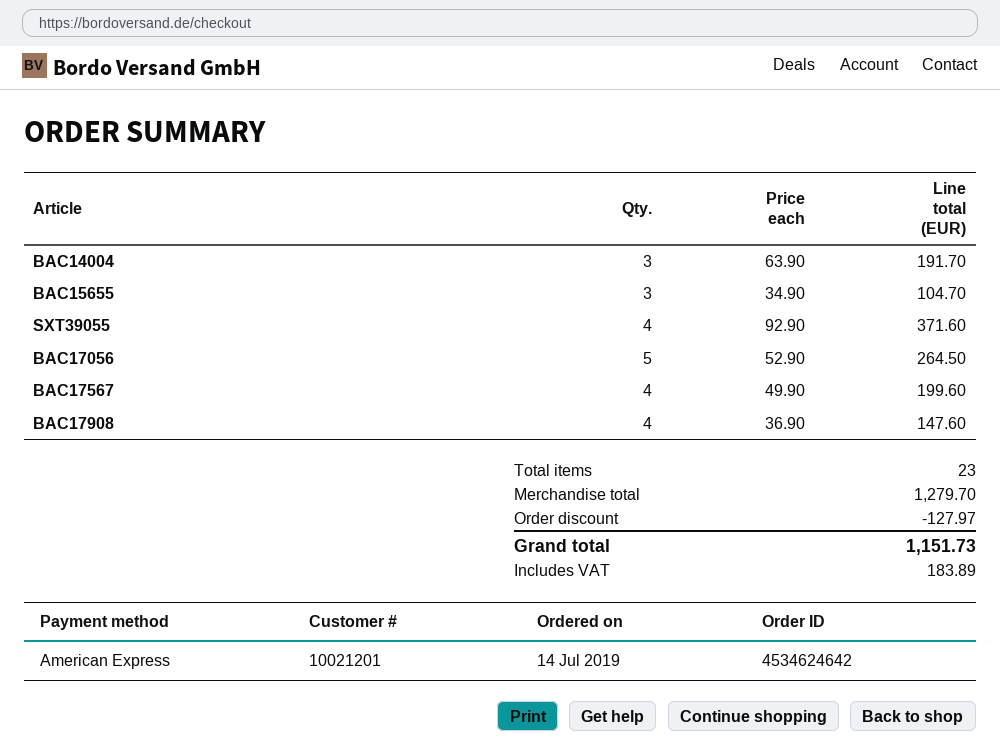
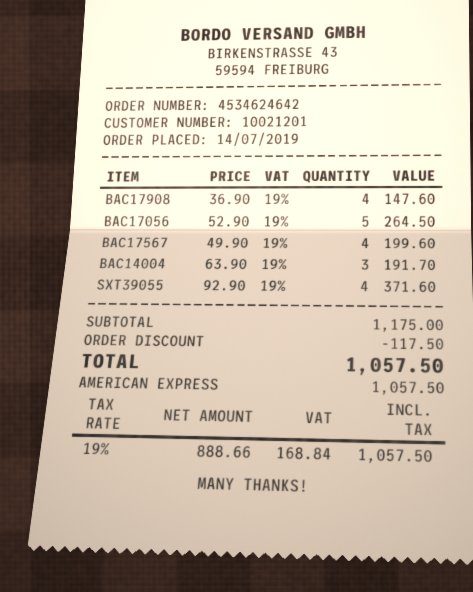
BAC15655: 3 x 34.90 = 104.70 -> none
subtotal: 1279.70 -> 1175.00
discount: 127.97 -> 117.50
tax: 183.89 -> 168.84
total: 1151.73 -> 1057.50

